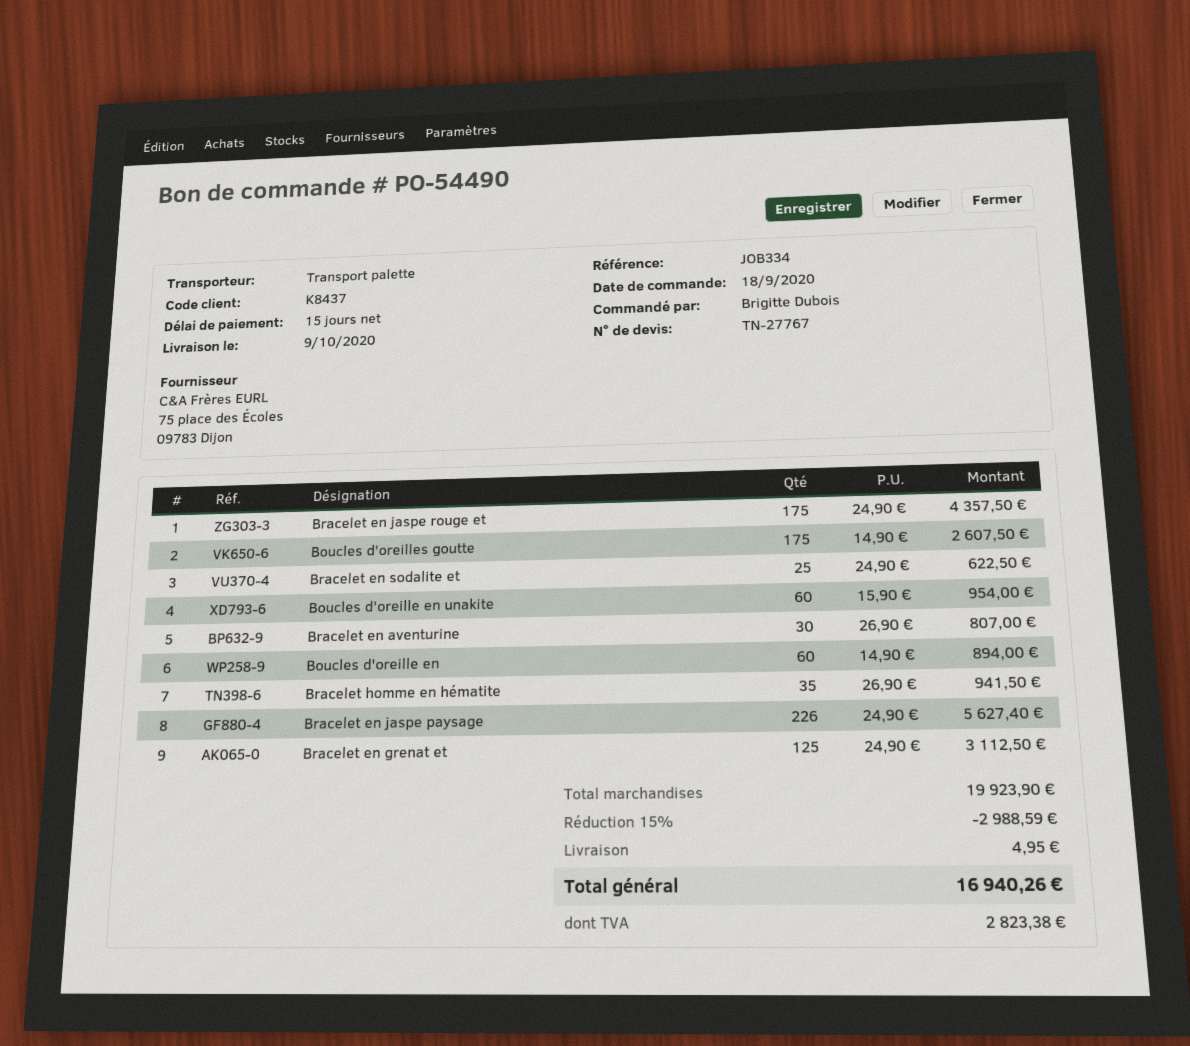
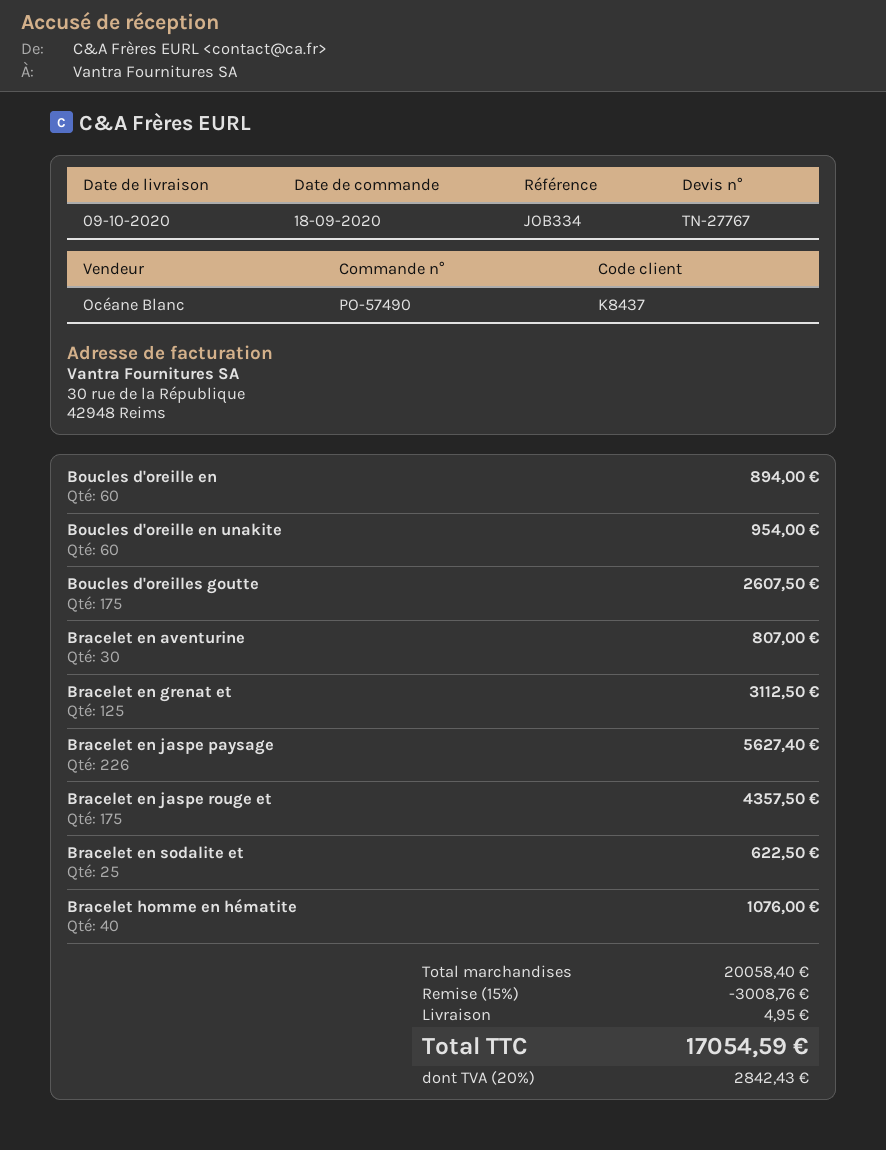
order number: PO-54490 -> PO-57490
Bracelet homme en hématite: 35 for 941.50 -> 40 for 1076.00
subtotal: 19923.90 -> 20058.40
discount: 15% = 2988.59 -> 15% = 3008.76
tax: 2823.38 -> 2842.43
total: 16940.26 -> 17054.59

